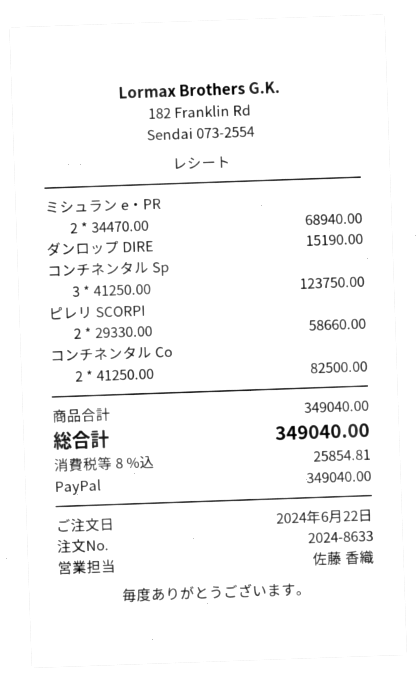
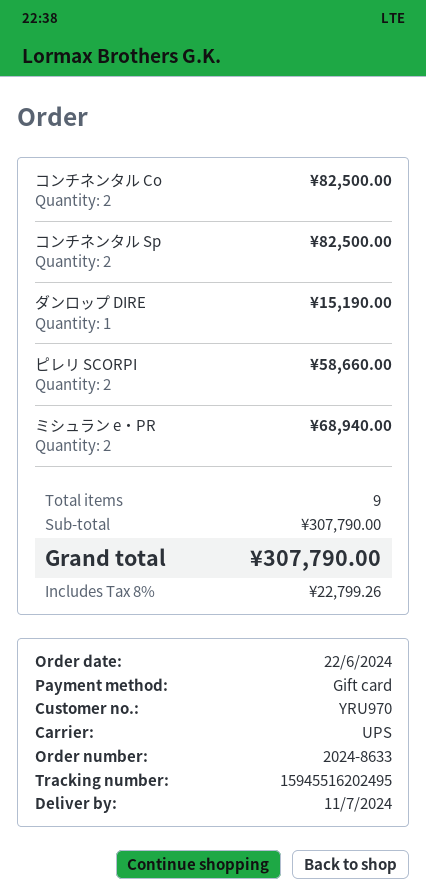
payment method: PayPal -> gift card
コンチネンタル Sp: 3 for 123750.00 -> 2 for 82500.00
subtotal: 349040.00 -> 307790.00
tax: 8% = 25854.81 -> 8% = 22799.26
total: 349040.00 -> 307790.00

